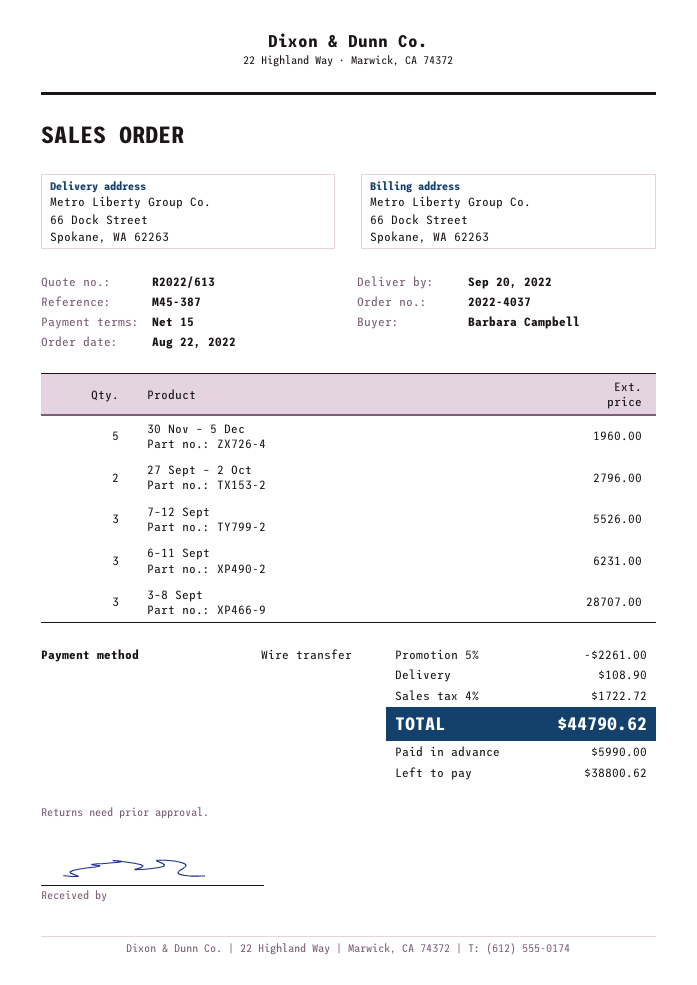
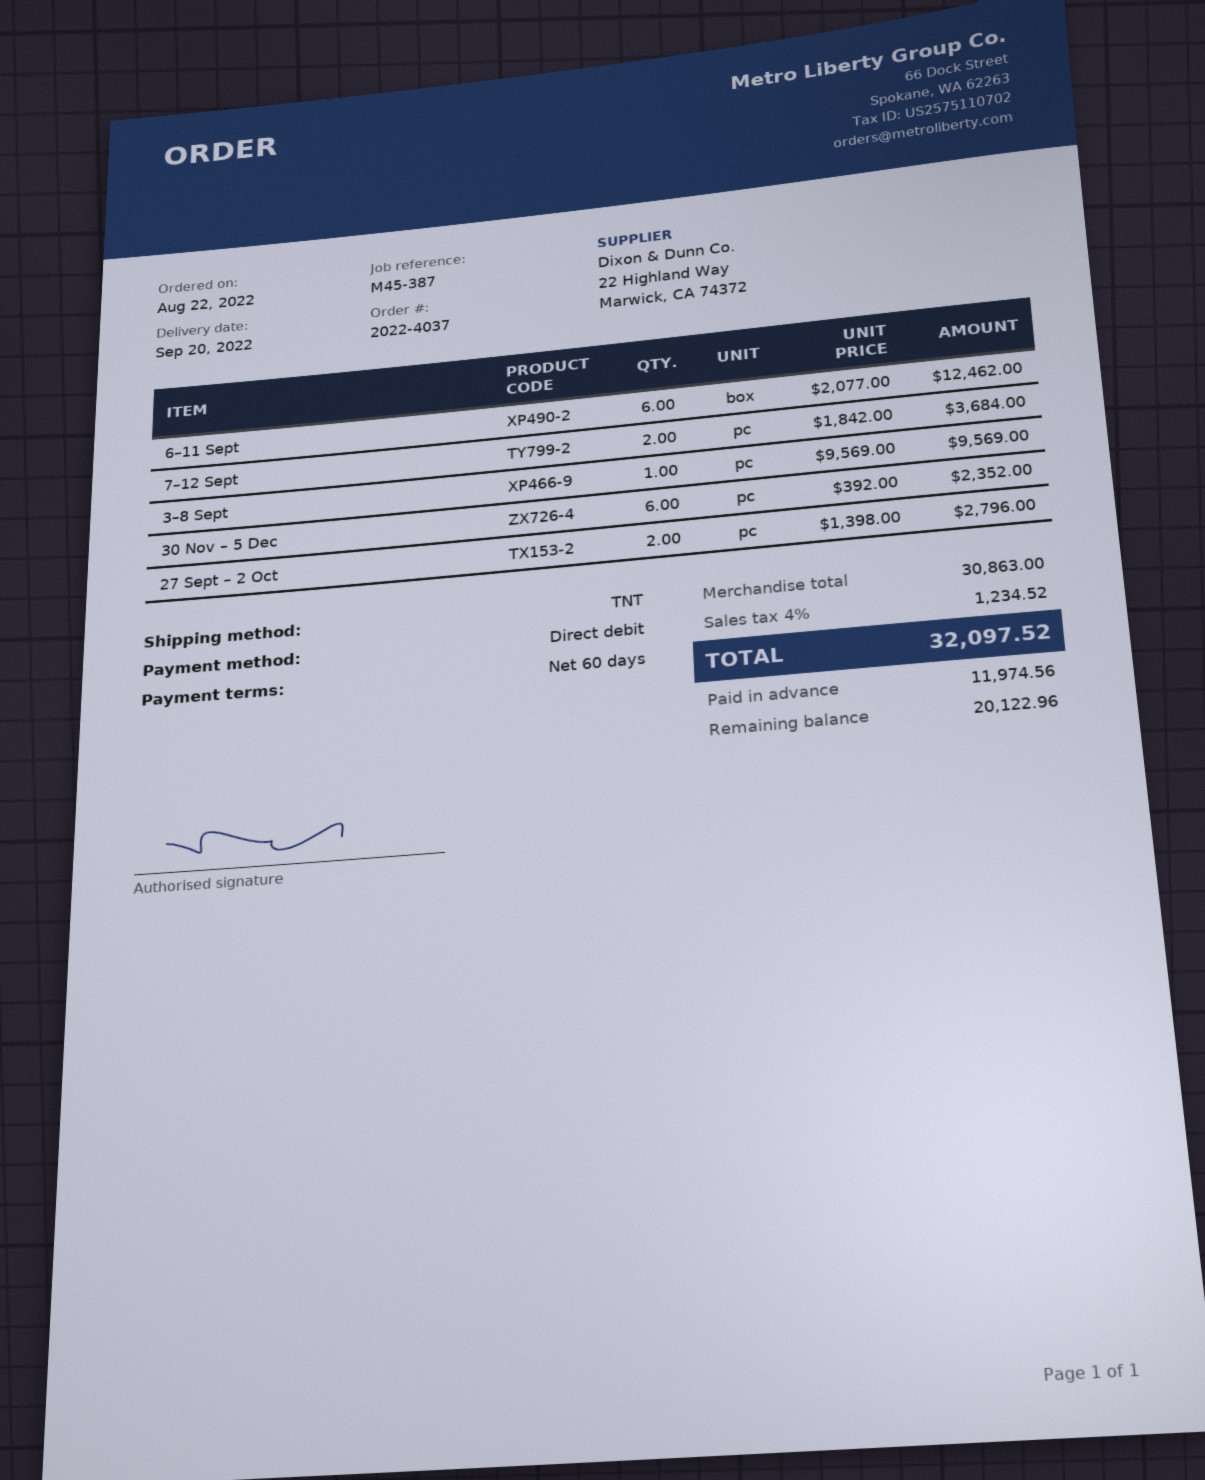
payment terms: 15 days -> 60 days
payment method: bank transfer -> direct debit
30 Nov – 5 Dec: 5 for 1960.00 -> 6 for 2352.00
7–12 Sept: 3 for 5526.00 -> 2 for 3684.00
6–11 Sept: 3 for 6231.00 -> 6 for 12462.00
3–8 Sept: 3 for 28707.00 -> 1 for 9569.00
discount: 5% = 2261.00 -> none
shipping: 108.90 -> none
tax: 4% = 1722.72 -> 4% = 1234.52
total: 44790.62 -> 32097.52
deposit: 5990.00 -> 11974.56
balance: 38800.62 -> 20122.96

